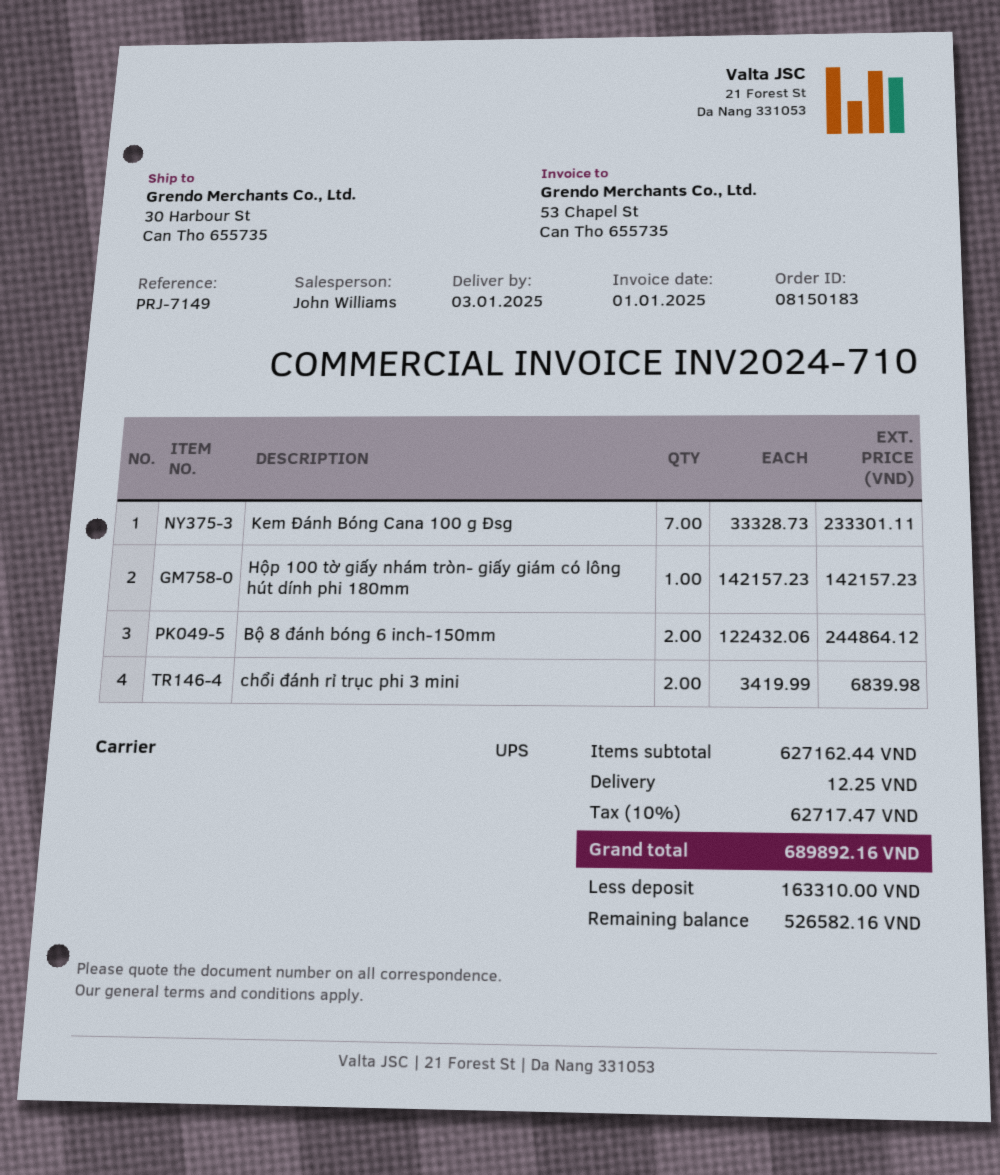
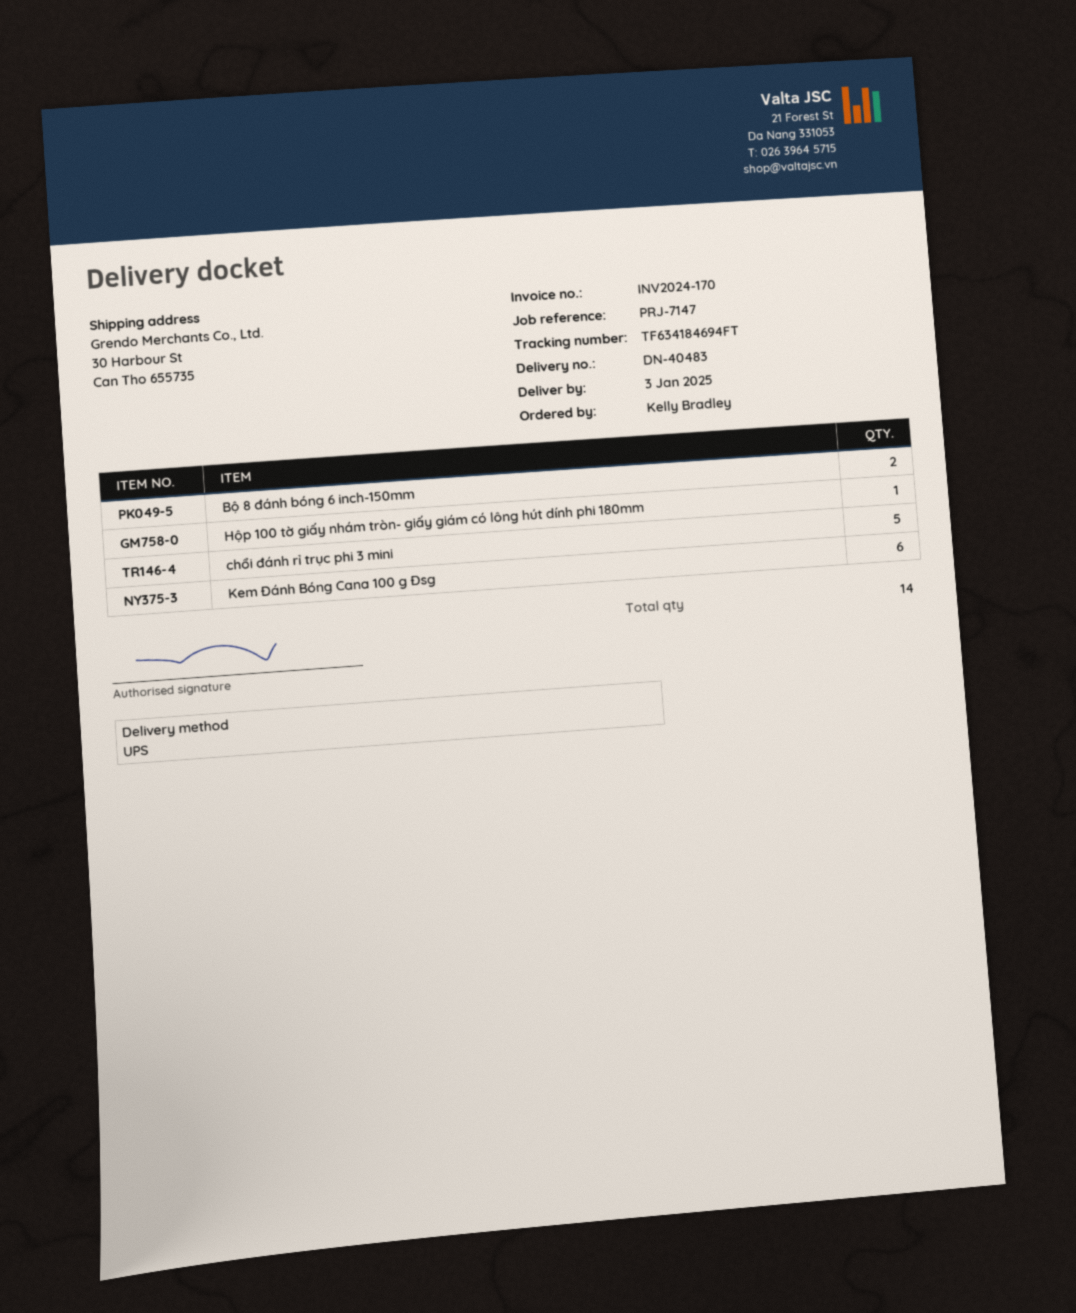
invoice number: INV2024-710 -> INV2024-170
reference: PRJ-7149 -> PRJ-7147
Kem Đánh Bóng Cana 100 g Đsg: 7 -> 6
chổi đánh rỉ trục phi 3 mini: 2 -> 5

